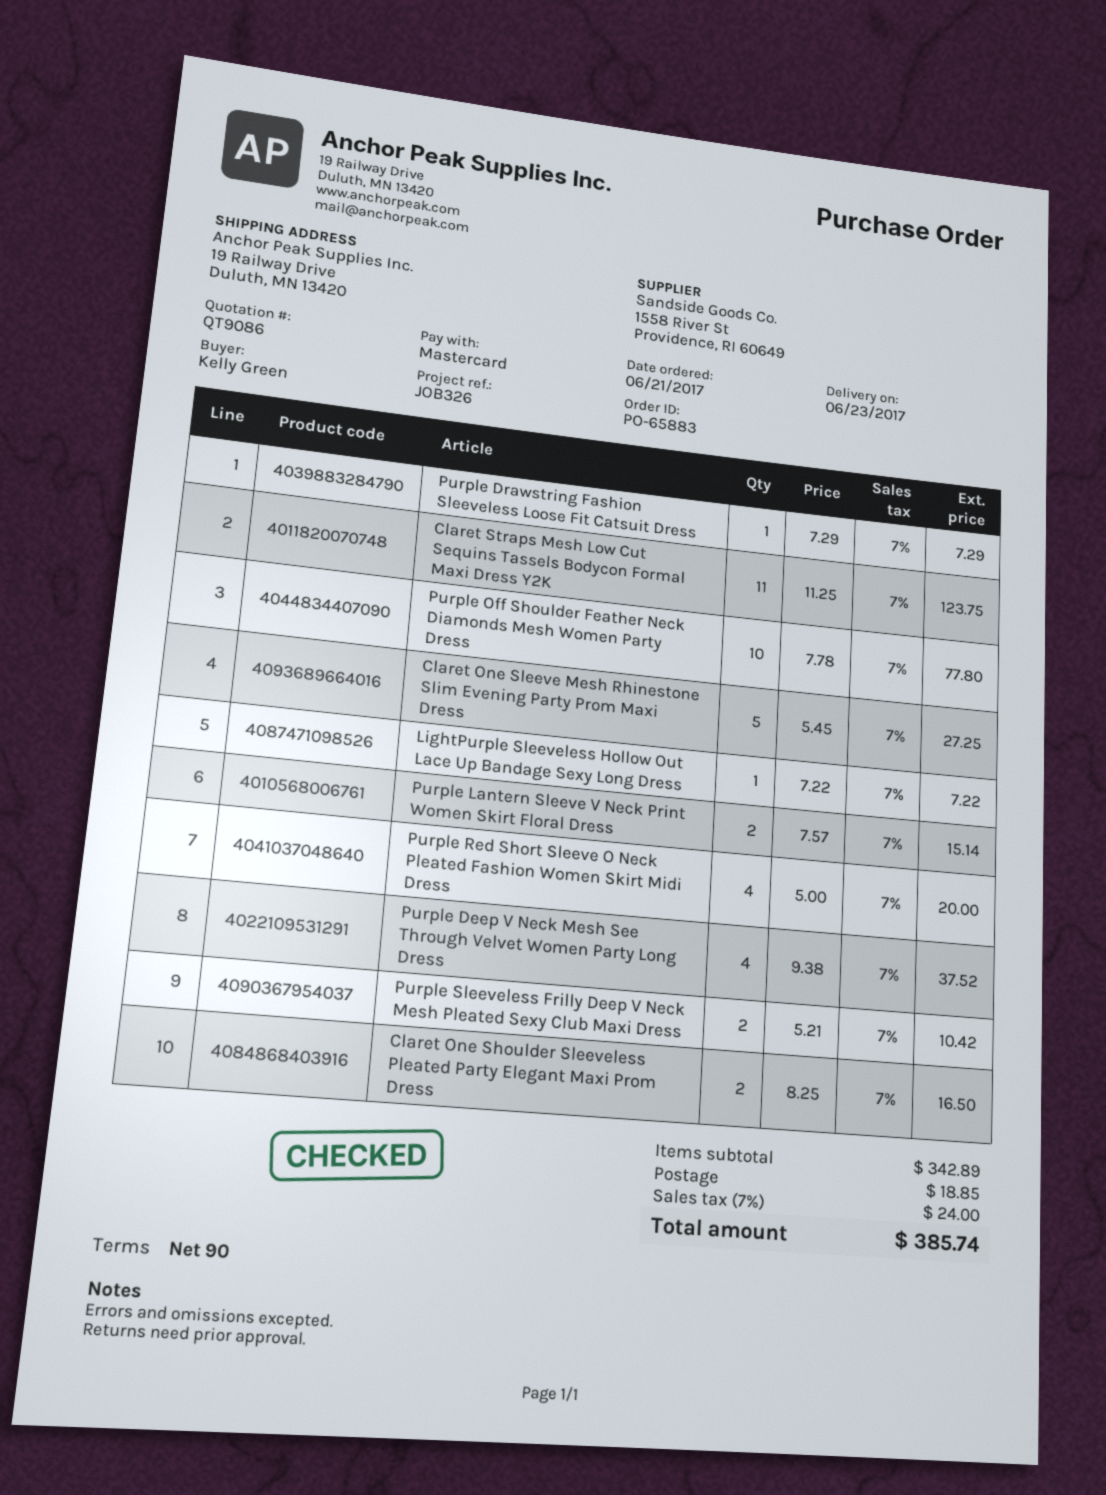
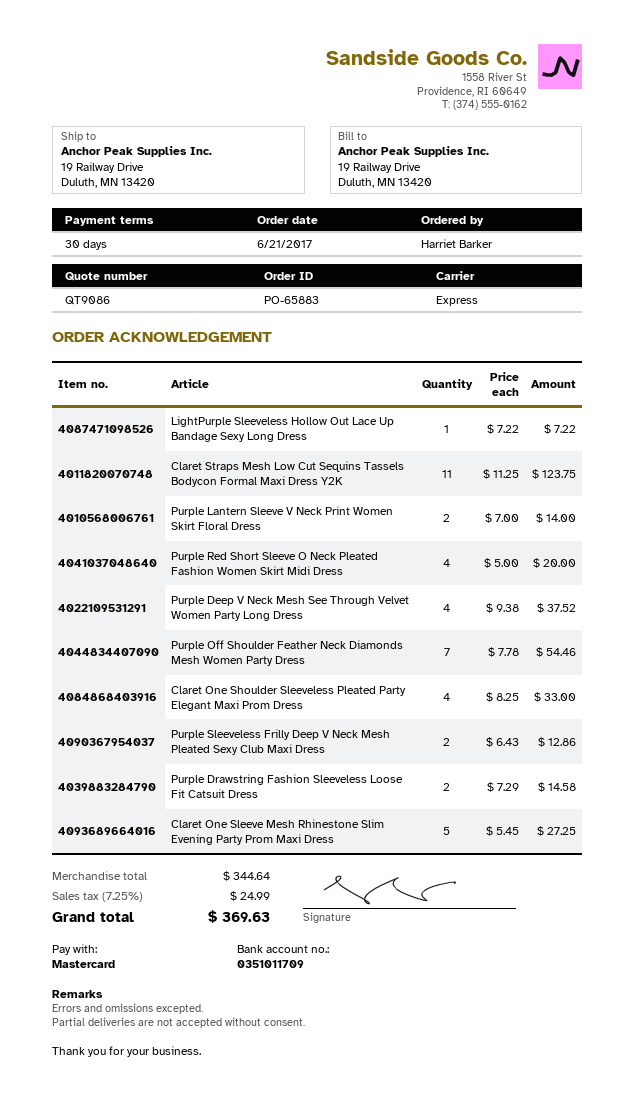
payment terms: 90 days -> 30 days
ordered by: Kelly Green -> Harriet Barker
Purple Drawstring Fashion Sleeveless Loose Fit Catsuit Dress: 1 x 7.29 = 7.29 -> 2 x 7.29 = 14.58
Purple Off Shoulder Feather Neck Diamonds Mesh Women Party Dress: 10 x 7.78 = 77.80 -> 7 x 7.78 = 54.46
Purple Lantern Sleeve V Neck Print Women Skirt Floral Dress: 2 x 7.57 = 15.14 -> 2 x 7.00 = 14.00
Purple Sleeveless Frilly Deep V Neck Mesh Pleated Sexy Club Maxi Dress: 2 x 5.21 = 10.42 -> 2 x 6.43 = 12.86
Claret One Shoulder Sleeveless Pleated Party Elegant Maxi Prom Dress: 2 x 8.25 = 16.50 -> 4 x 8.25 = 33.00
subtotal: 342.89 -> 344.64
shipping: 18.85 -> none
tax: 7% = 24.00 -> 7.25% = 24.99
total: 385.74 -> 369.63

